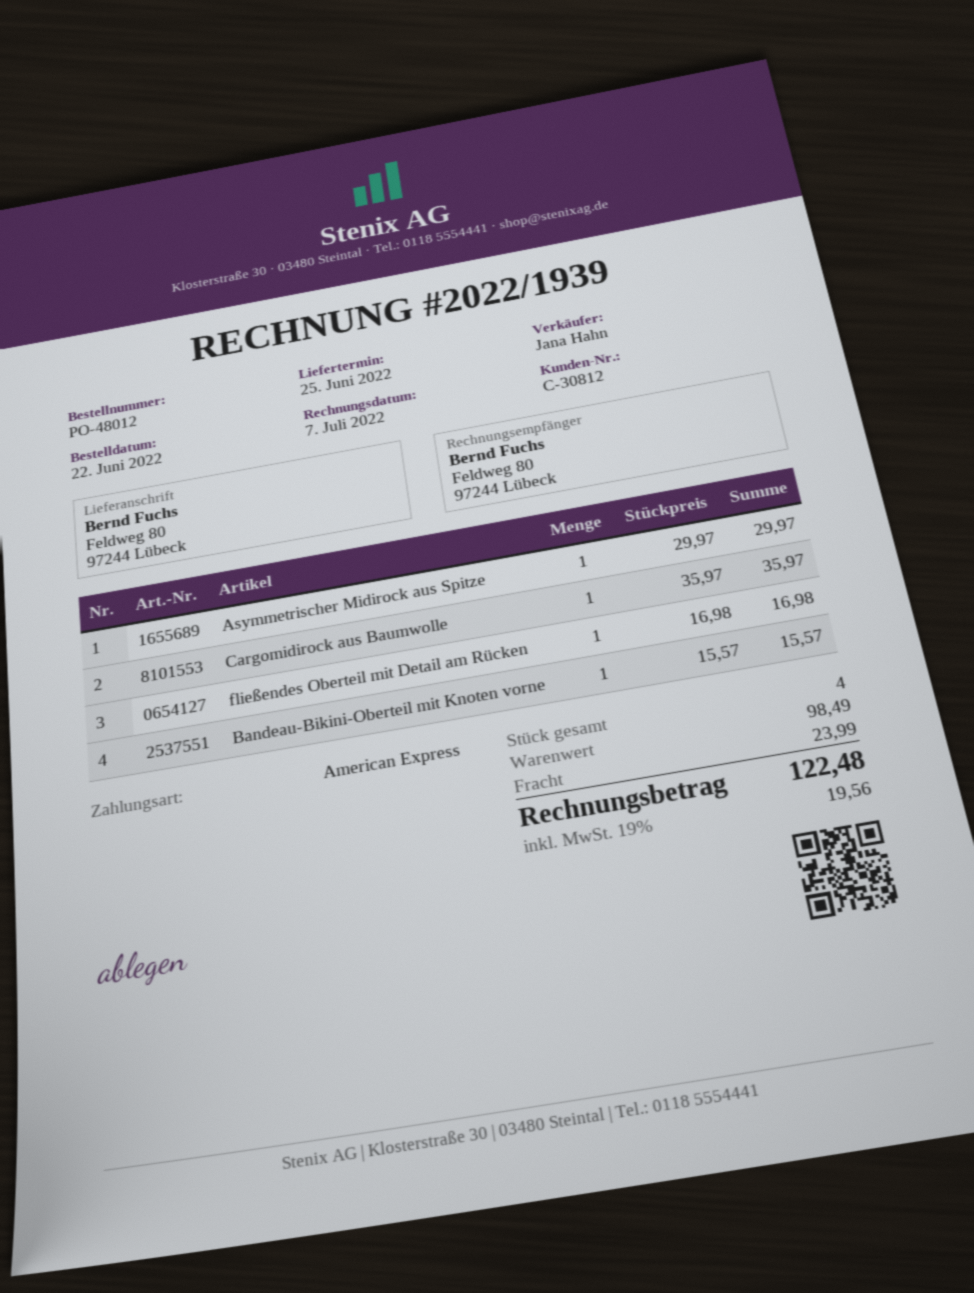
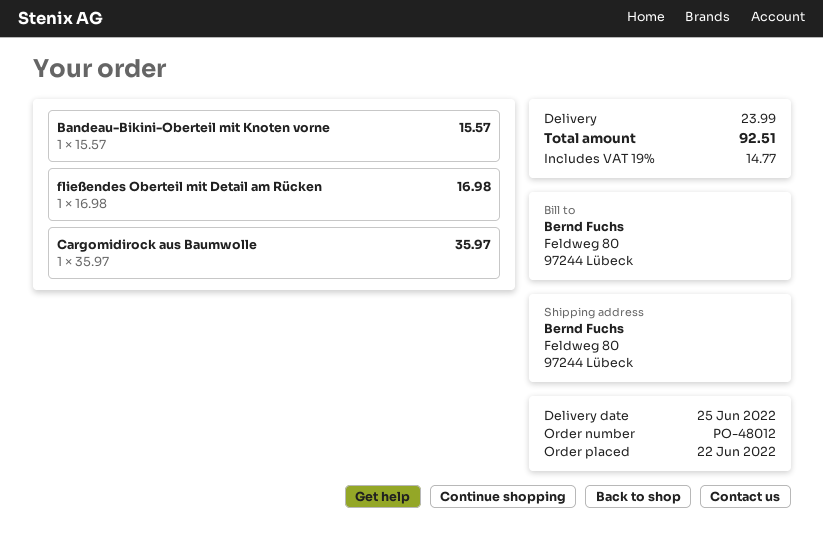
Asymmetrischer Midirock aus Spitze: 1 x 29.97 = 29.97 -> none
tax: 19% = 19.56 -> 19% = 14.77
total: 122.48 -> 92.51

